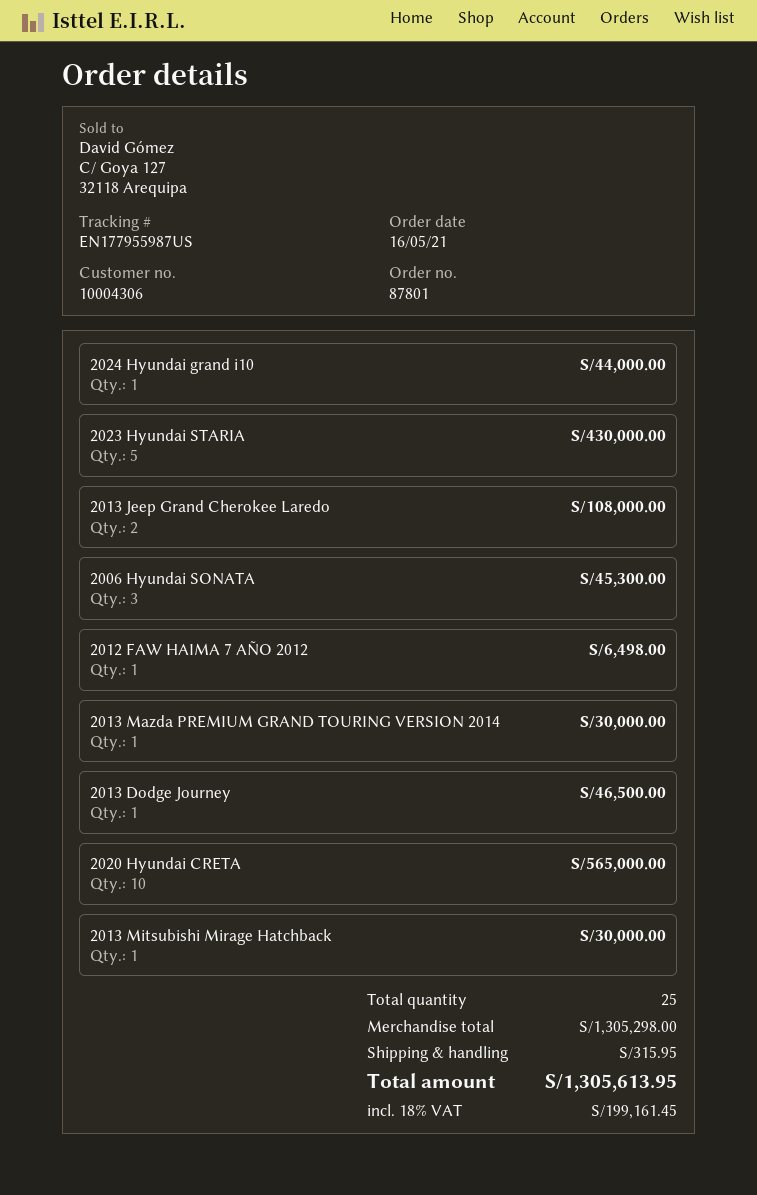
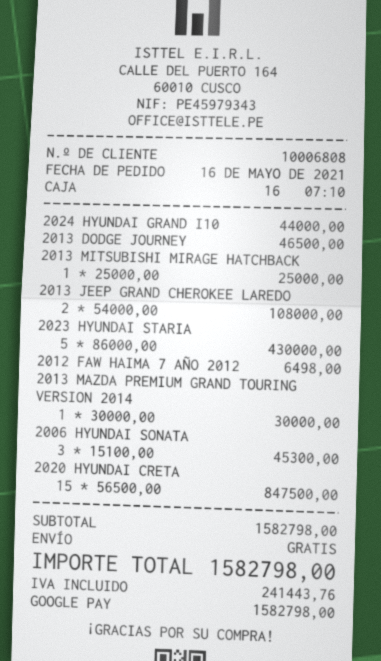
customer number: 10004306 -> 10006808
2020 Hyundai CRETA: 10 for 565000.00 -> 15 for 847500.00
2013 Mitsubishi Mirage Hatchback: 1 for 30000.00 -> 1 for 25000.00
subtotal: 1305298.00 -> 1582798.00
shipping: 315.95 -> 0.00
tax: 199161.45 -> 241443.76
total: 1305613.95 -> 1582798.00

